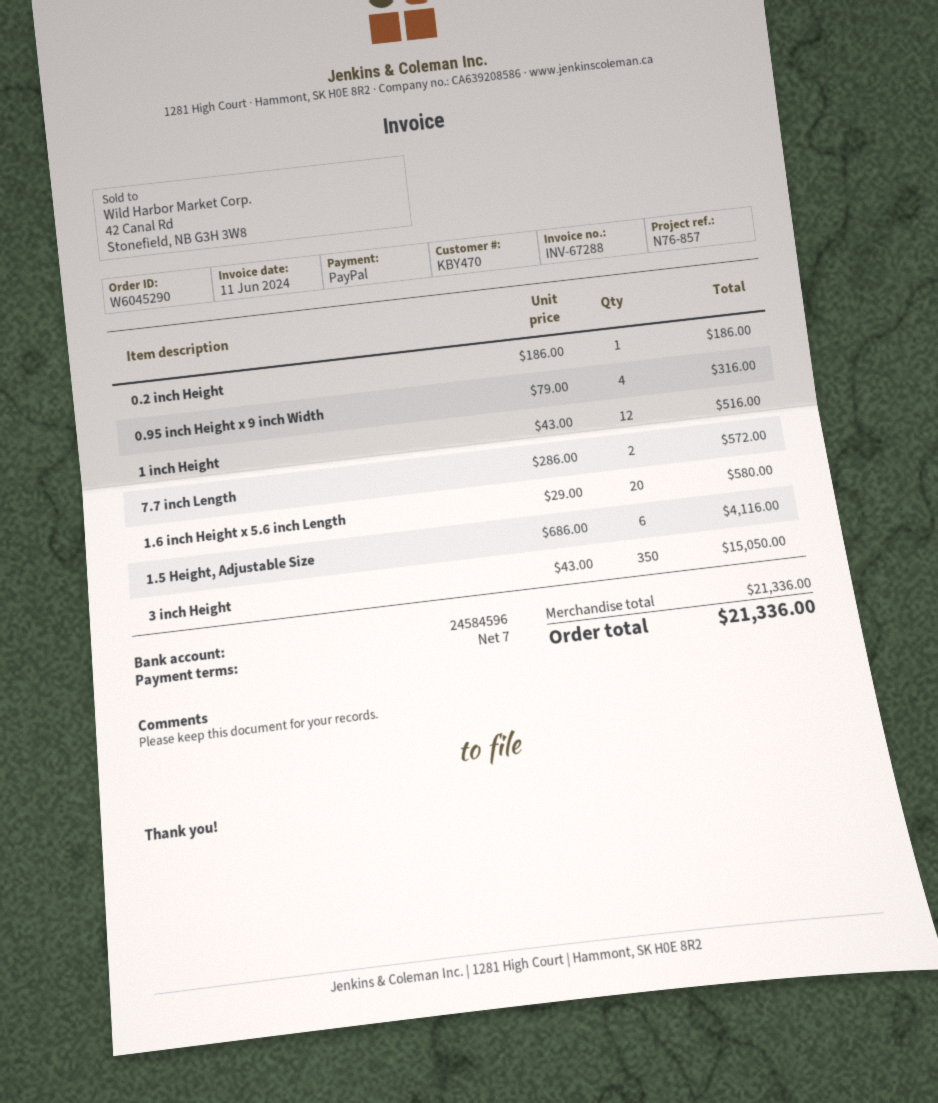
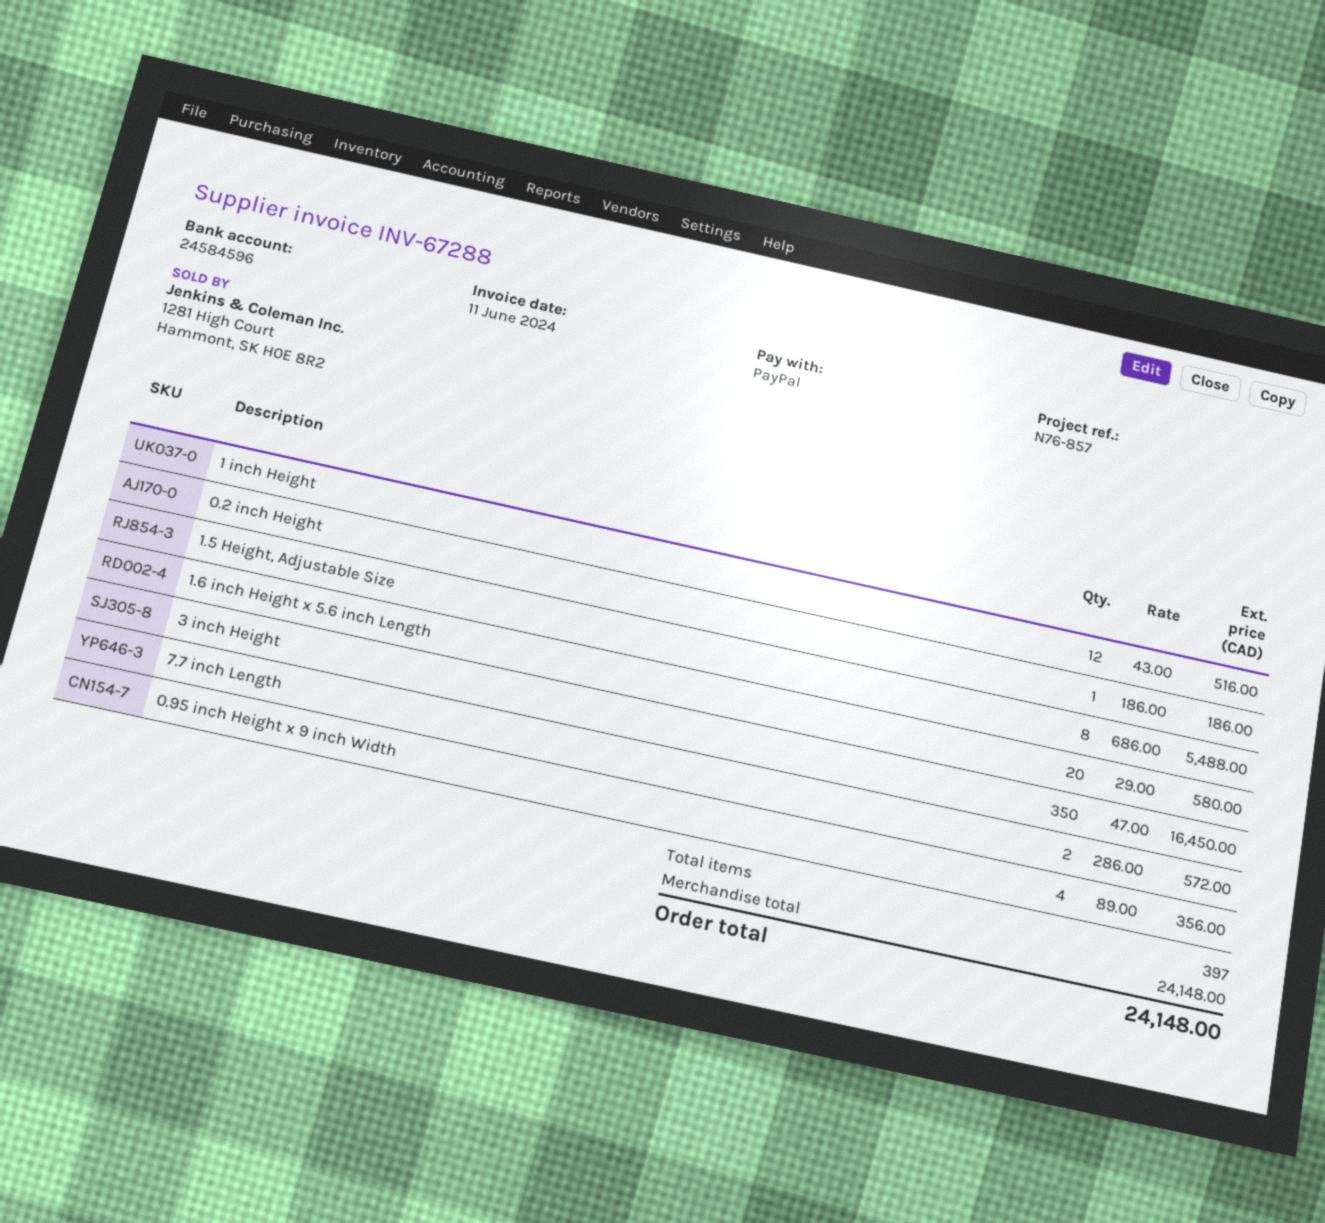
0.95 inch Height x 9 inch Width: 4 x 79.00 = 316.00 -> 4 x 89.00 = 356.00
1.5 Height, Adjustable Size: 6 x 686.00 = 4116.00 -> 8 x 686.00 = 5488.00
3 inch Height: 350 x 43.00 = 15050.00 -> 350 x 47.00 = 16450.00
subtotal: 21336.00 -> 24148.00
total: 21336.00 -> 24148.00

